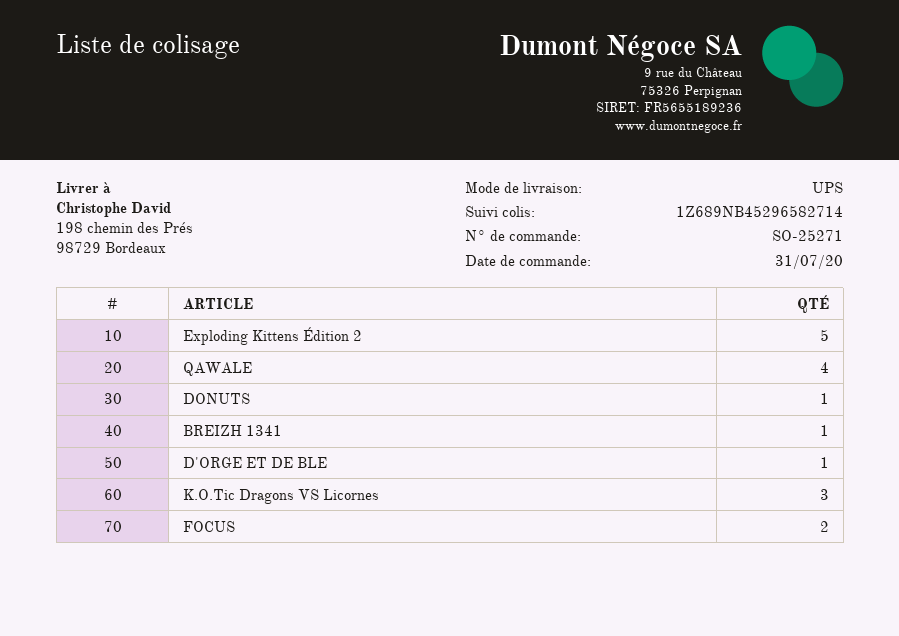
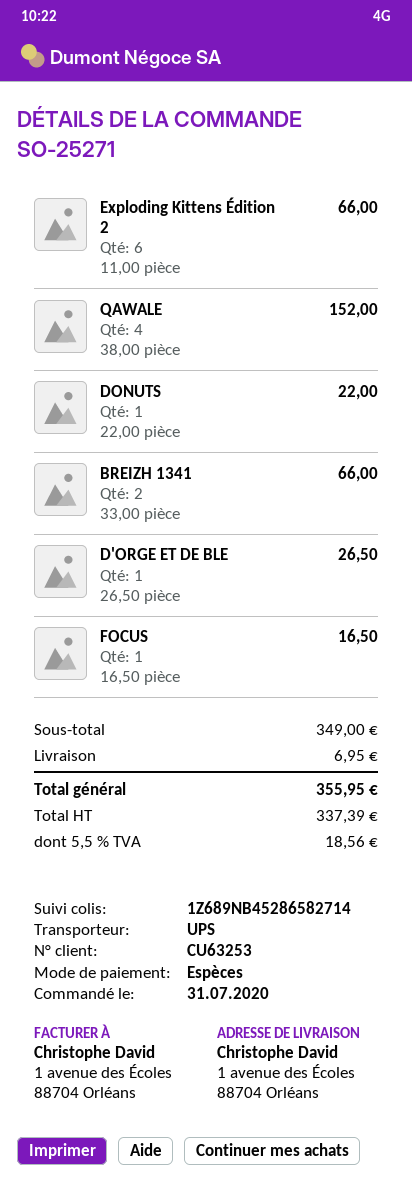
tracking number: 1Z689NB45296582714 -> 1Z689NB45286582714
ship to: 198 chemin des Prés, 98729 Bordeaux -> 1 avenue des Écoles, 88704 Orléans
Exploding Kittens Édition 2: 5 -> 6
BREIZH 1341: 1 -> 2
K.O.Tic Dragons VS Licornes: 3 -> none
FOCUS: 2 -> 1

